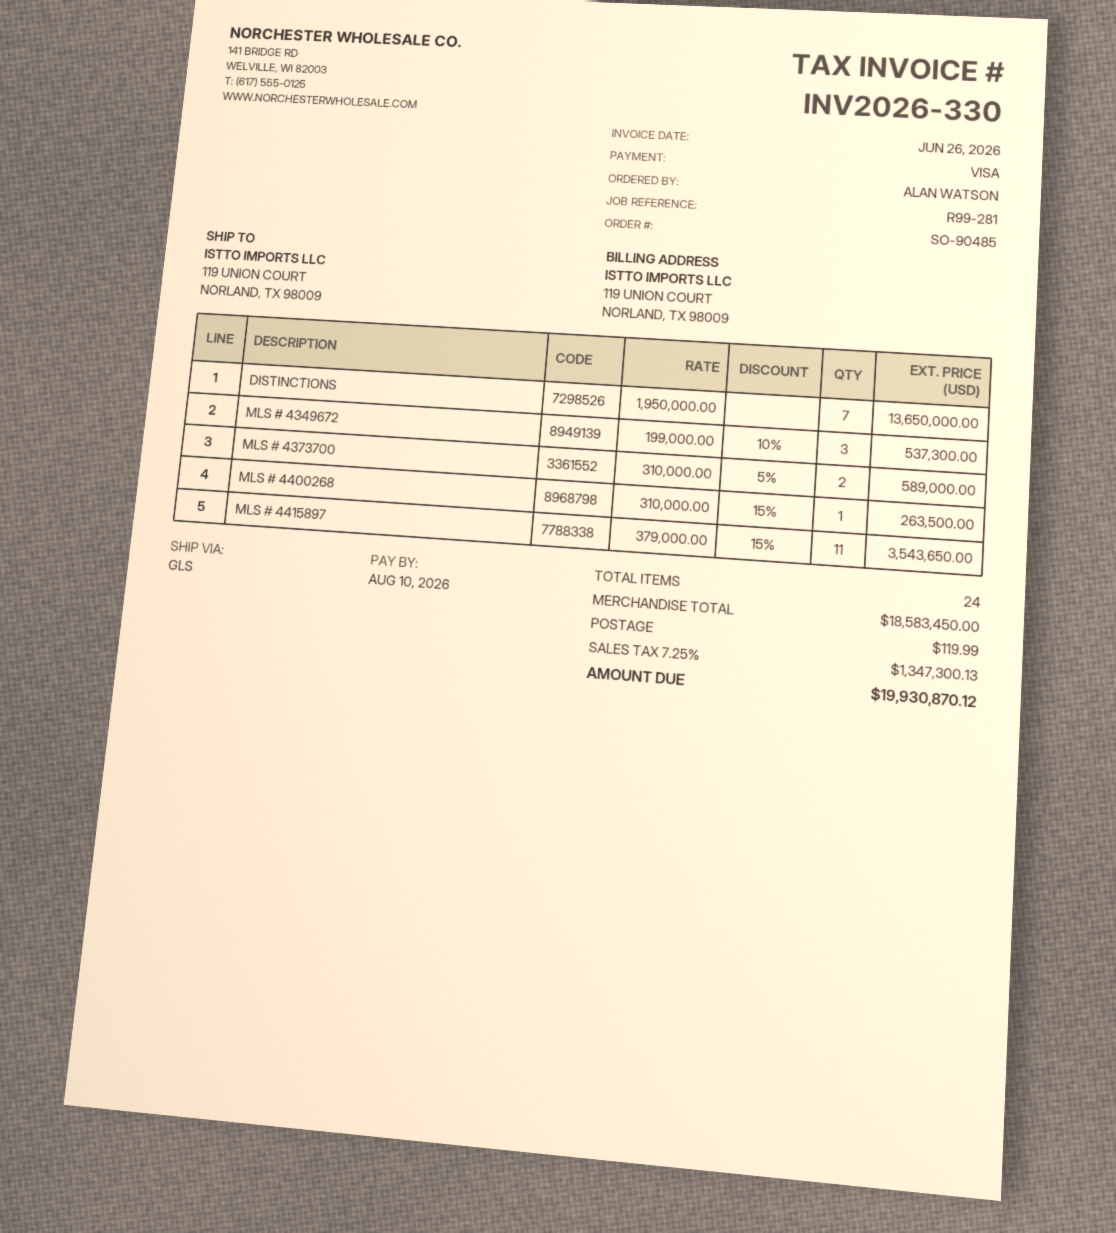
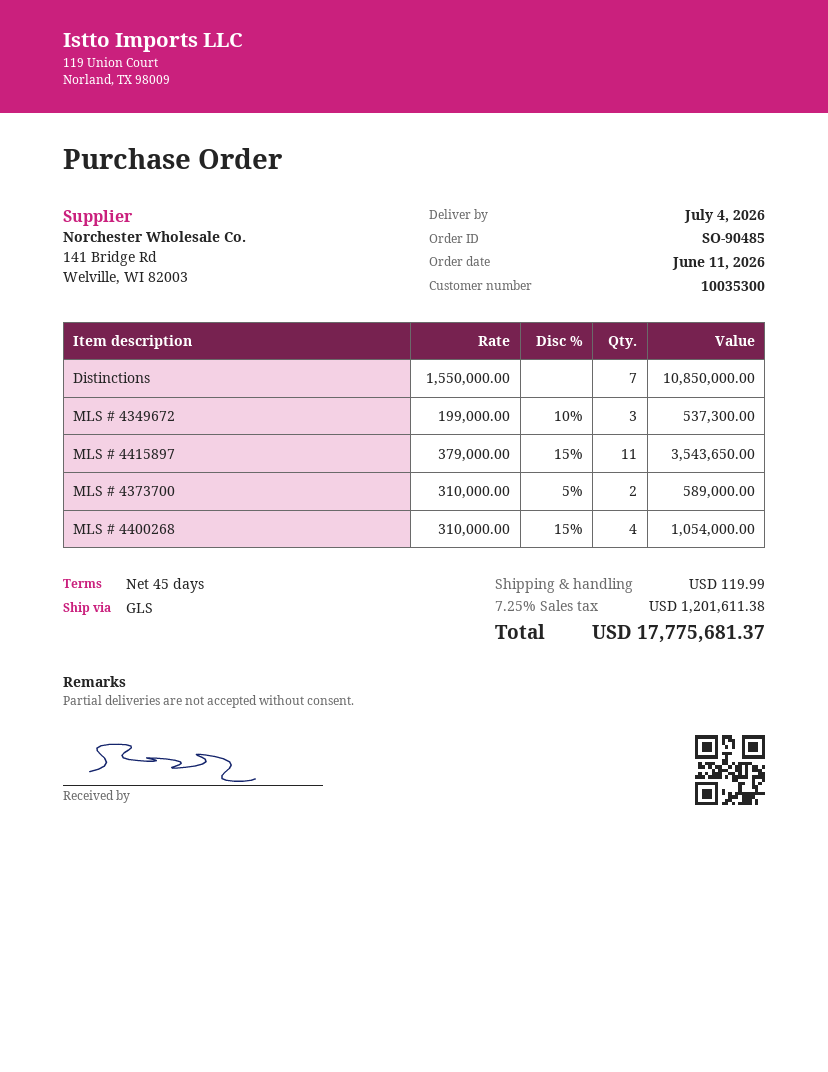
DISTINCTIONS: 7 x 1950000.00 = 13650000.00 -> 7 x 1550000.00 = 10850000.00
MLS # 4400268: 1 x 310000.00 - 15% = 263500.00 -> 4 x 310000.00 - 15% = 1054000.00
tax: 7.25% = 1347300.13 -> 7.25% = 1201611.38
total: 19930870.12 -> 17775681.37

